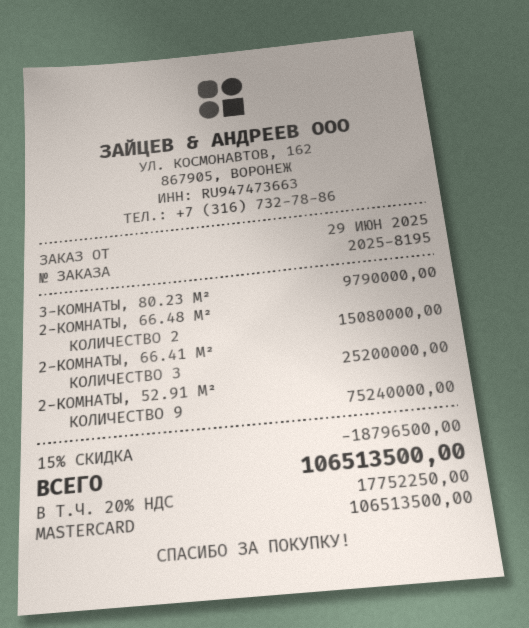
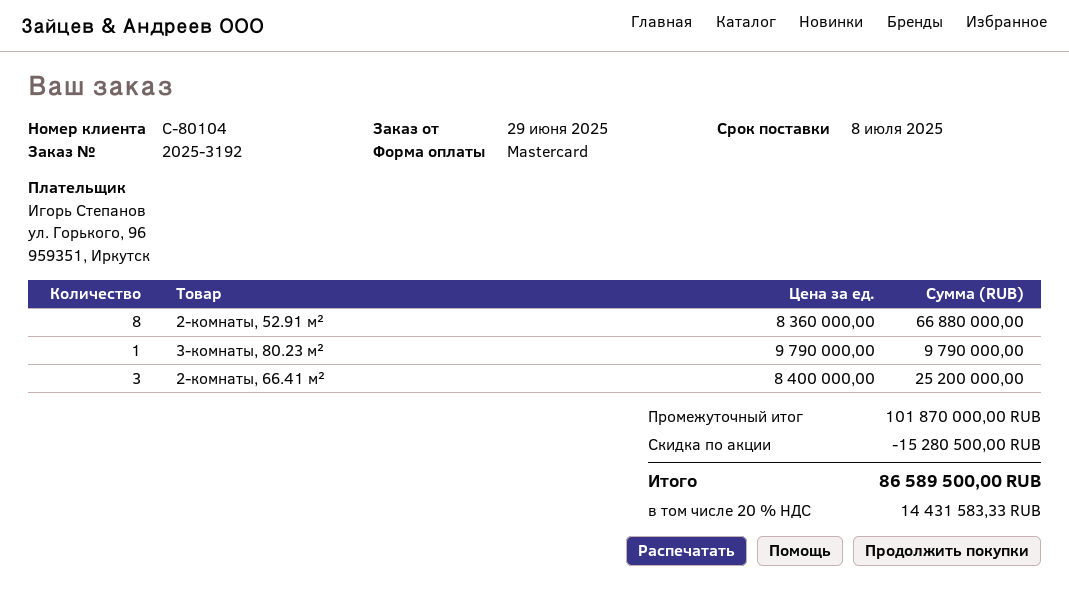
order number: 2025-8195 -> 2025-3192
2-КОМНАТЫ, 66.48 М²: 2 for 15080000.00 -> none
2-КОМНАТЫ, 52.91 М²: 9 for 75240000.00 -> 8 for 66880000.00
discount: 18796500.00 -> 15280500.00
tax: 20% = 17752250.00 -> 20% = 14431583.33
total: 106513500.00 -> 86589500.00

